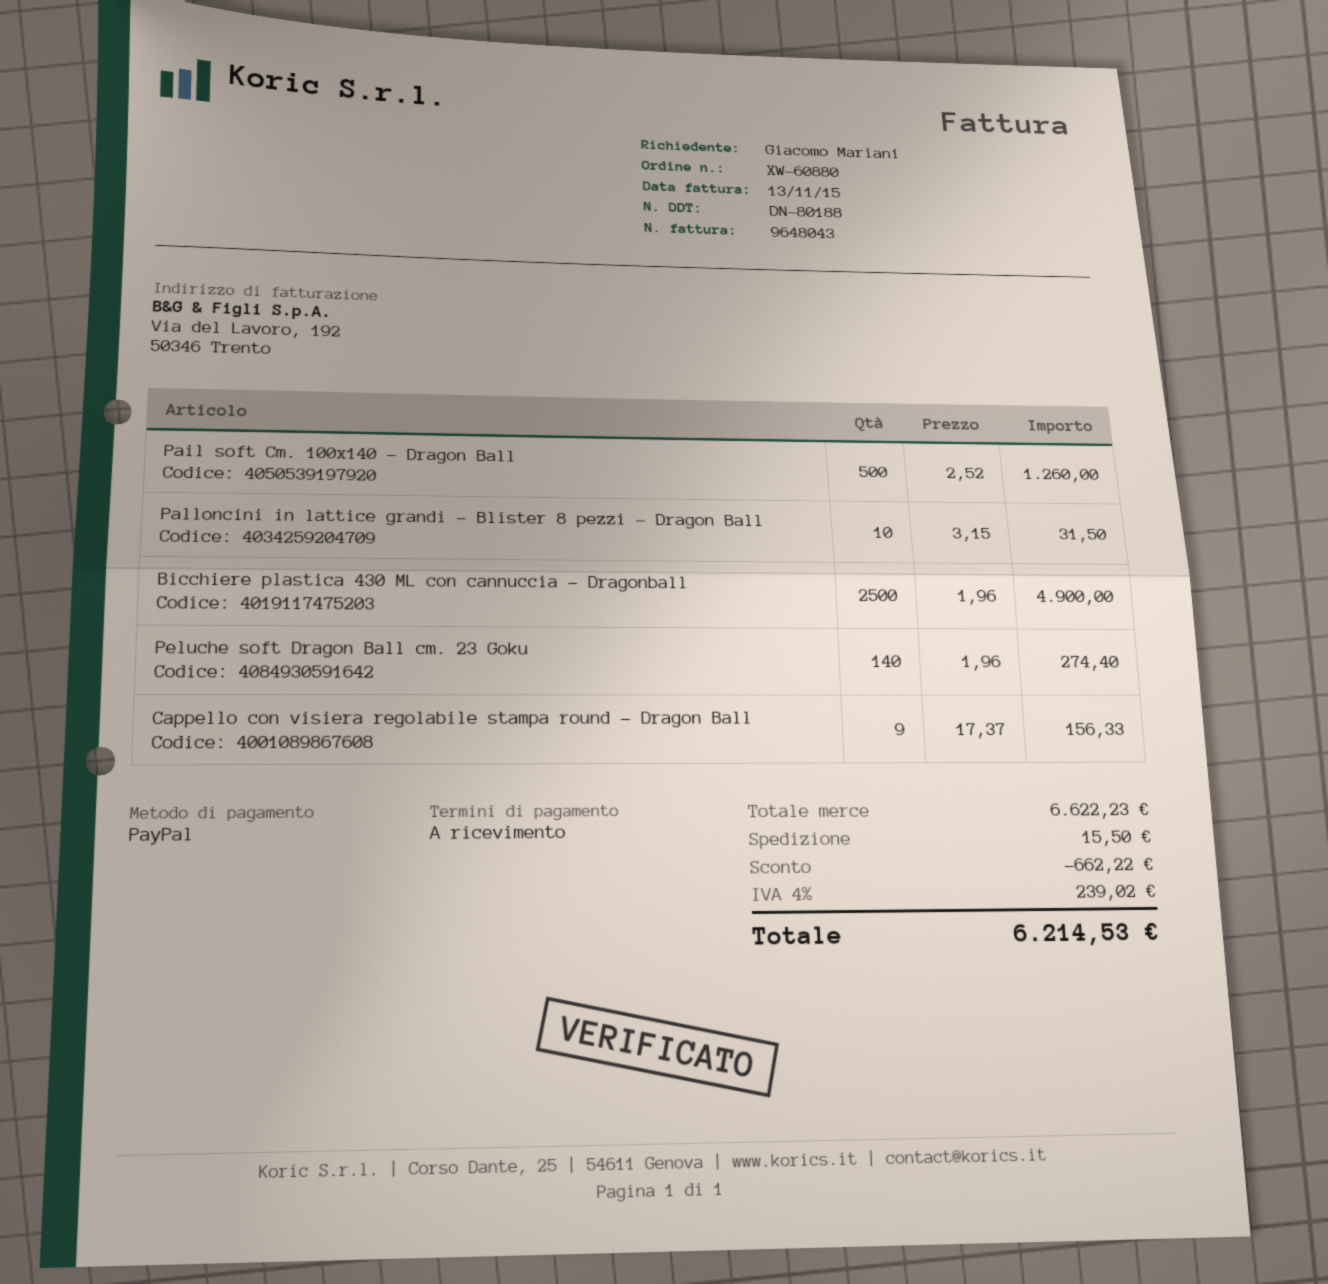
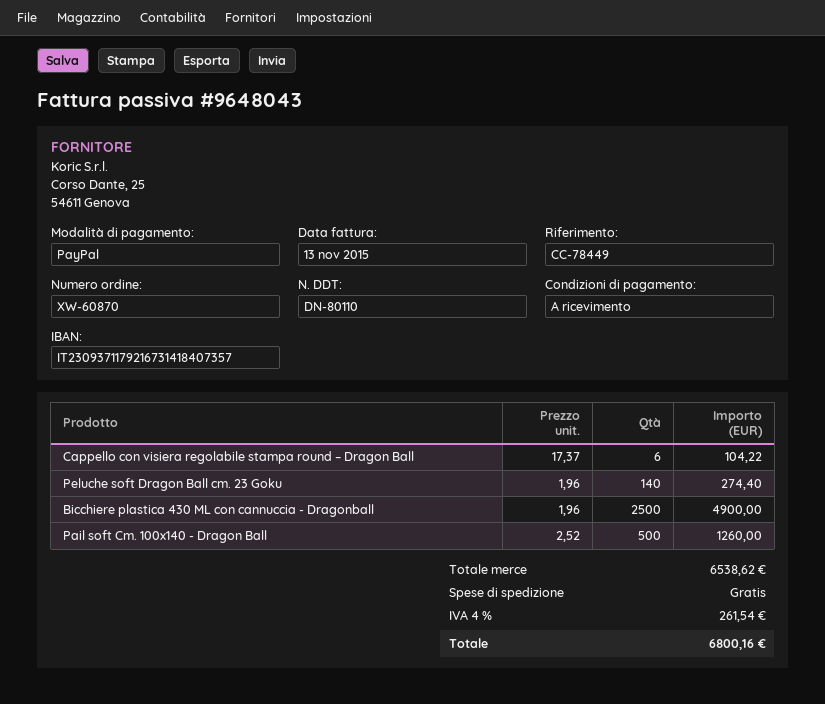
order number: XW-60880 -> XW-60870
delivery note number: DN-80188 -> DN-80110
Palloncini in lattice grandi - Blister 8 pezzi - Dragon Ball: 10 x 3.15 = 31.50 -> none
Cappello con visiera regolabile stampa round – Dragon Ball: 9 x 17.37 = 156.33 -> 6 x 17.37 = 104.22
subtotal: 6622.23 -> 6538.62
discount: 662.22 -> none
shipping: 15.50 -> 0.00
tax: 4% = 239.02 -> 4% = 261.54
total: 6214.53 -> 6800.16

